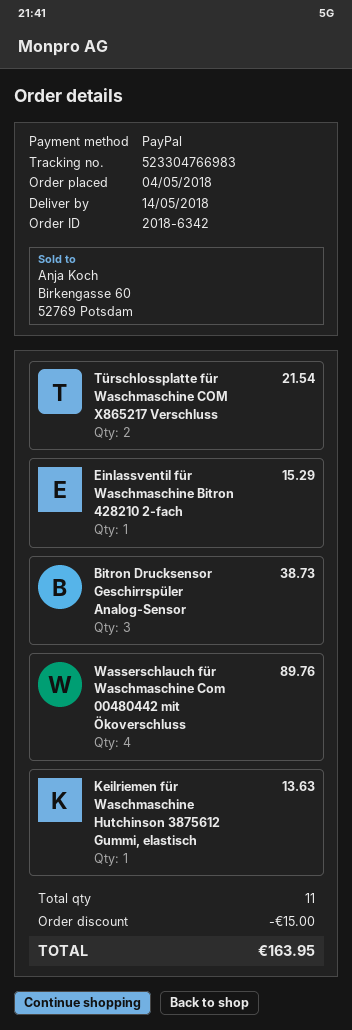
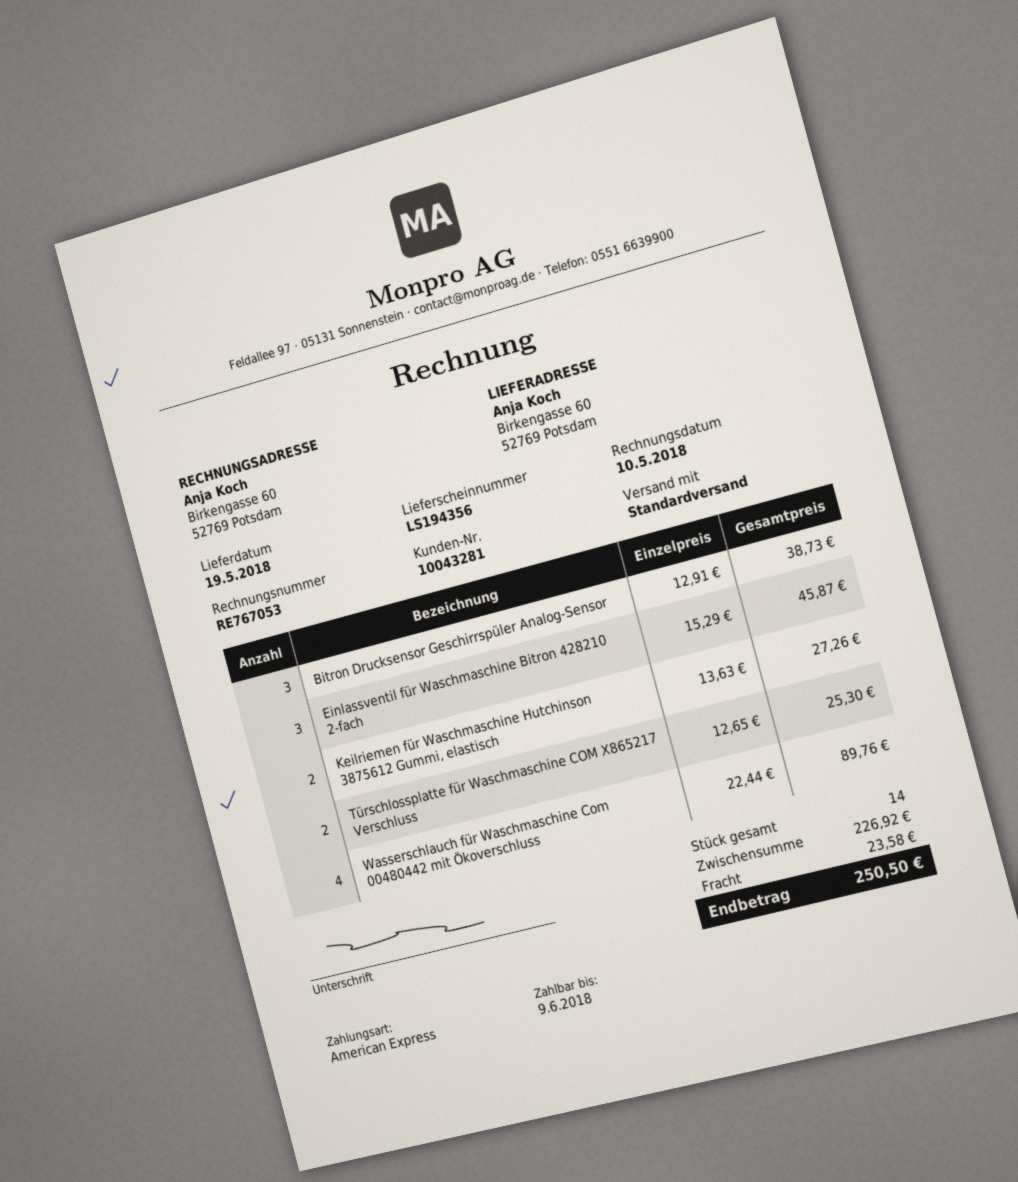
delivery date: 2018-05-14 -> 2018-05-19
payment method: PayPal -> American Express
Türschlossplatte für Waschmaschine COM X865217 Verschluss: 2 for 21.54 -> 2 for 25.30
Einlassventil für Waschmaschine Bitron 428210 2-fach: 1 for 15.29 -> 3 for 45.87
Keilriemen für Waschmaschine Hutchinson 3875612 Gummi, elastisch: 1 for 13.63 -> 2 for 27.26
total quantity: 11 -> 14
discount: 15.00 -> none
shipping: none -> 23.58
total: 163.95 -> 250.50

